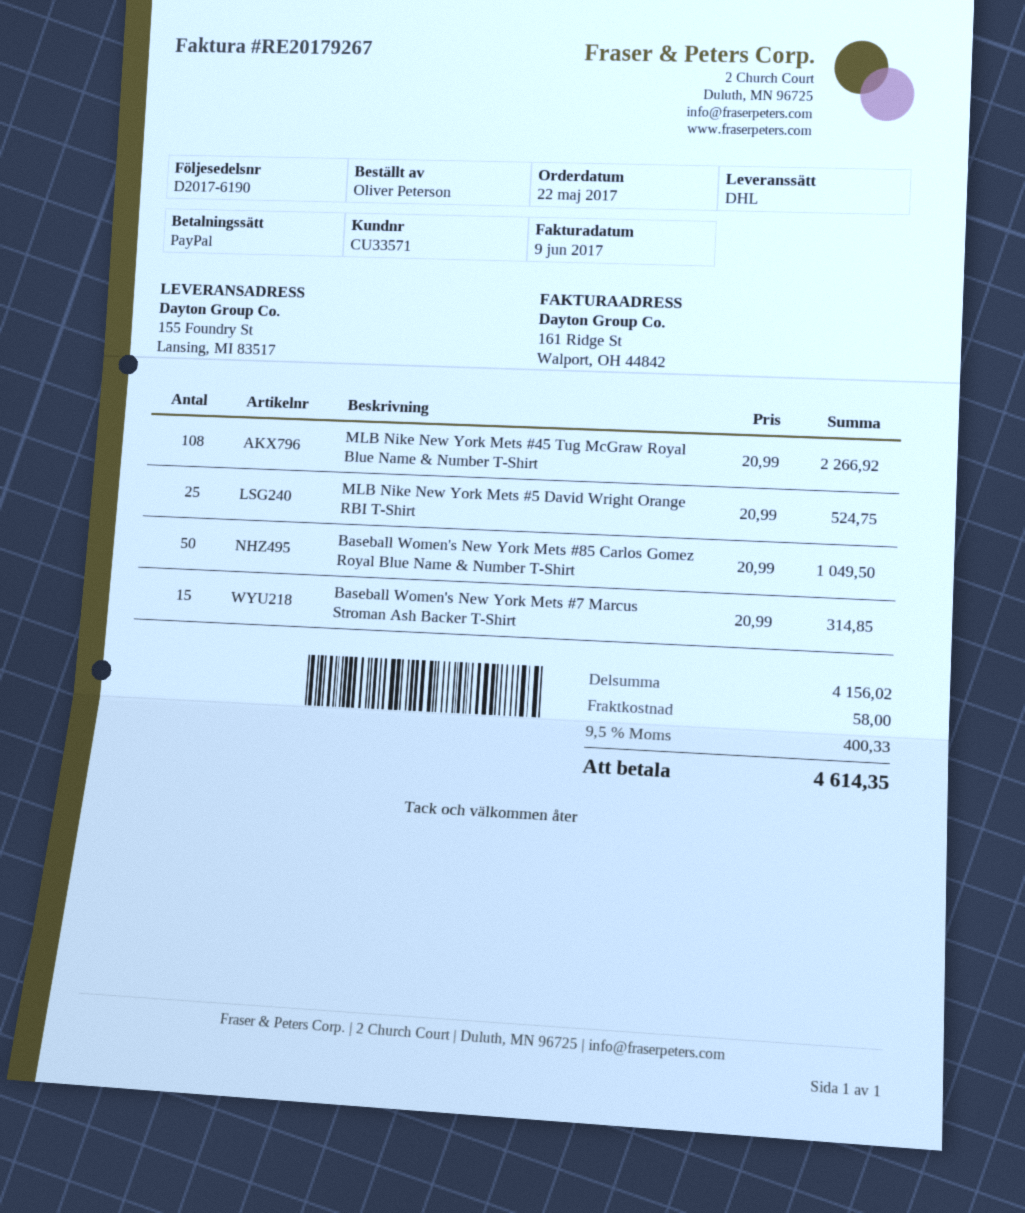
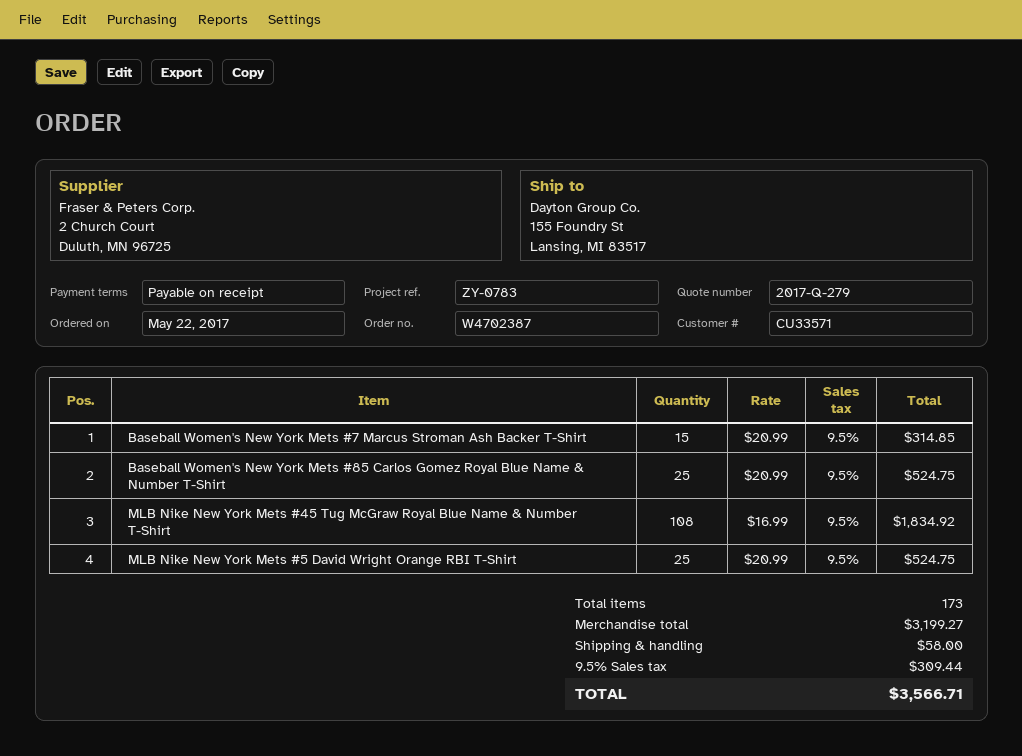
MLB Nike New York Mets #45 Tug McGraw Royal Blue Name & Number T-Shirt: 108 x 20.99 = 2266.92 -> 108 x 16.99 = 1834.92
Baseball Women's New York Mets #85 Carlos Gomez Royal Blue Name & Number T-Shirt: 50 x 20.99 = 1049.50 -> 25 x 20.99 = 524.75
subtotal: 4156.02 -> 3199.27
tax: 9.5% = 400.33 -> 9.5% = 309.44
total: 4614.35 -> 3566.71

